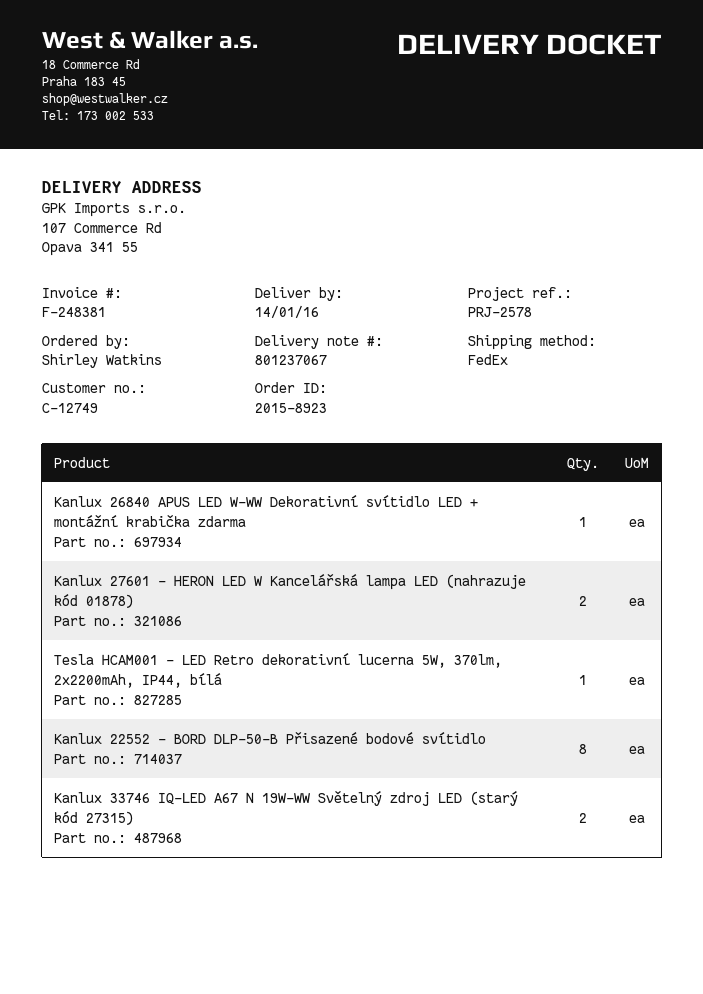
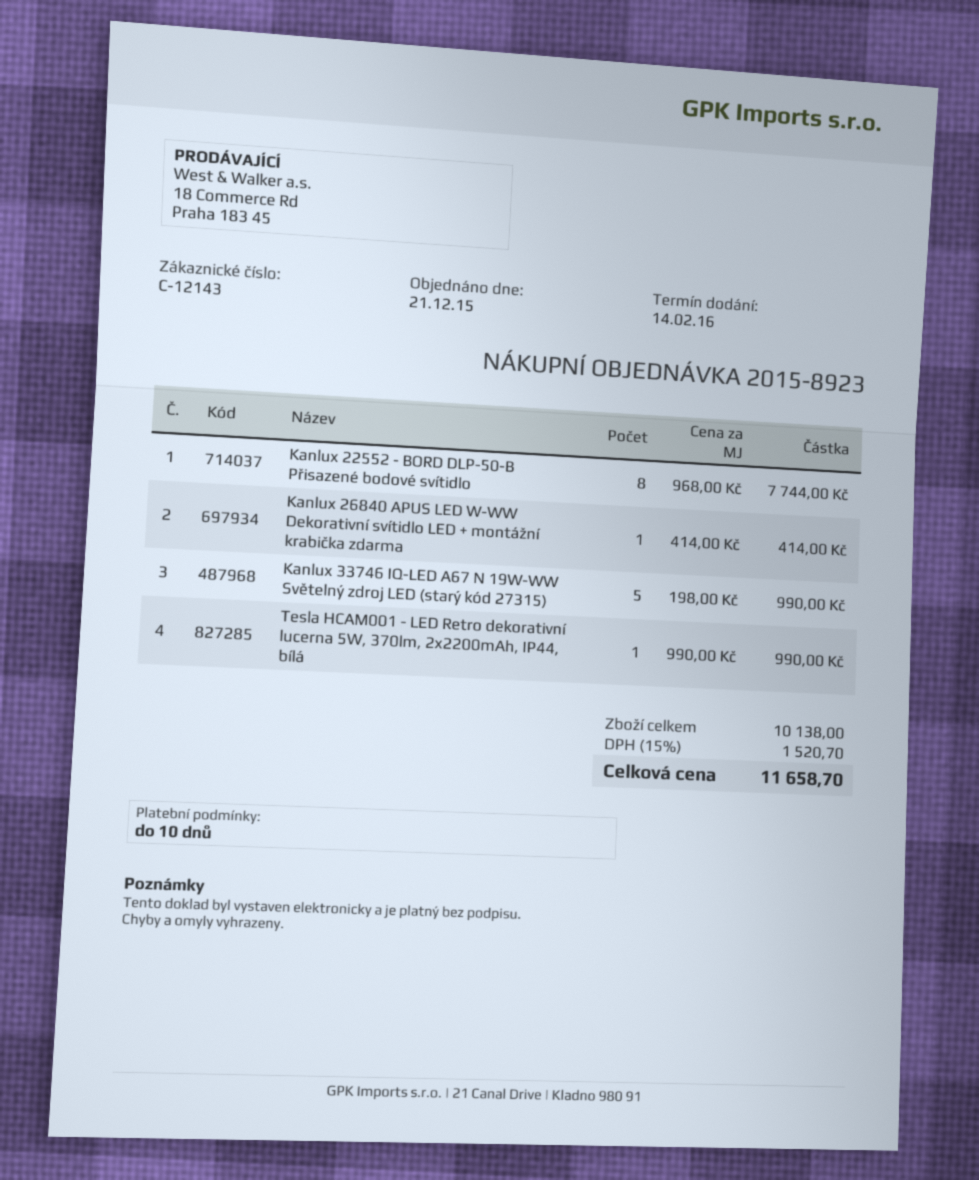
delivery date: 2016-01-14 -> 2016-02-14
customer number: C-12749 -> C-12143
Kanlux 27601 - HERON LED W Kancelářská lampa LED (nahrazuje kód 01878): 2 -> none
Kanlux 33746 IQ-LED A67 N 19W-WW Světelný zdroj LED (starý kód 27315): 2 -> 5

